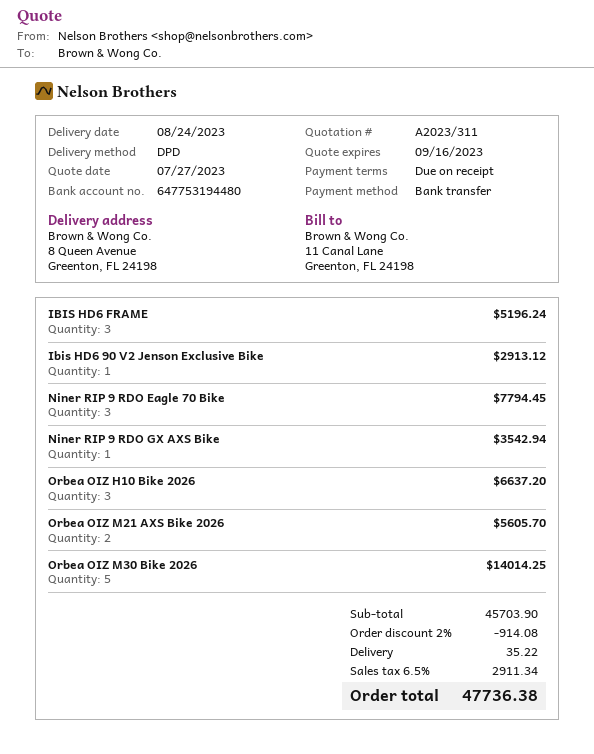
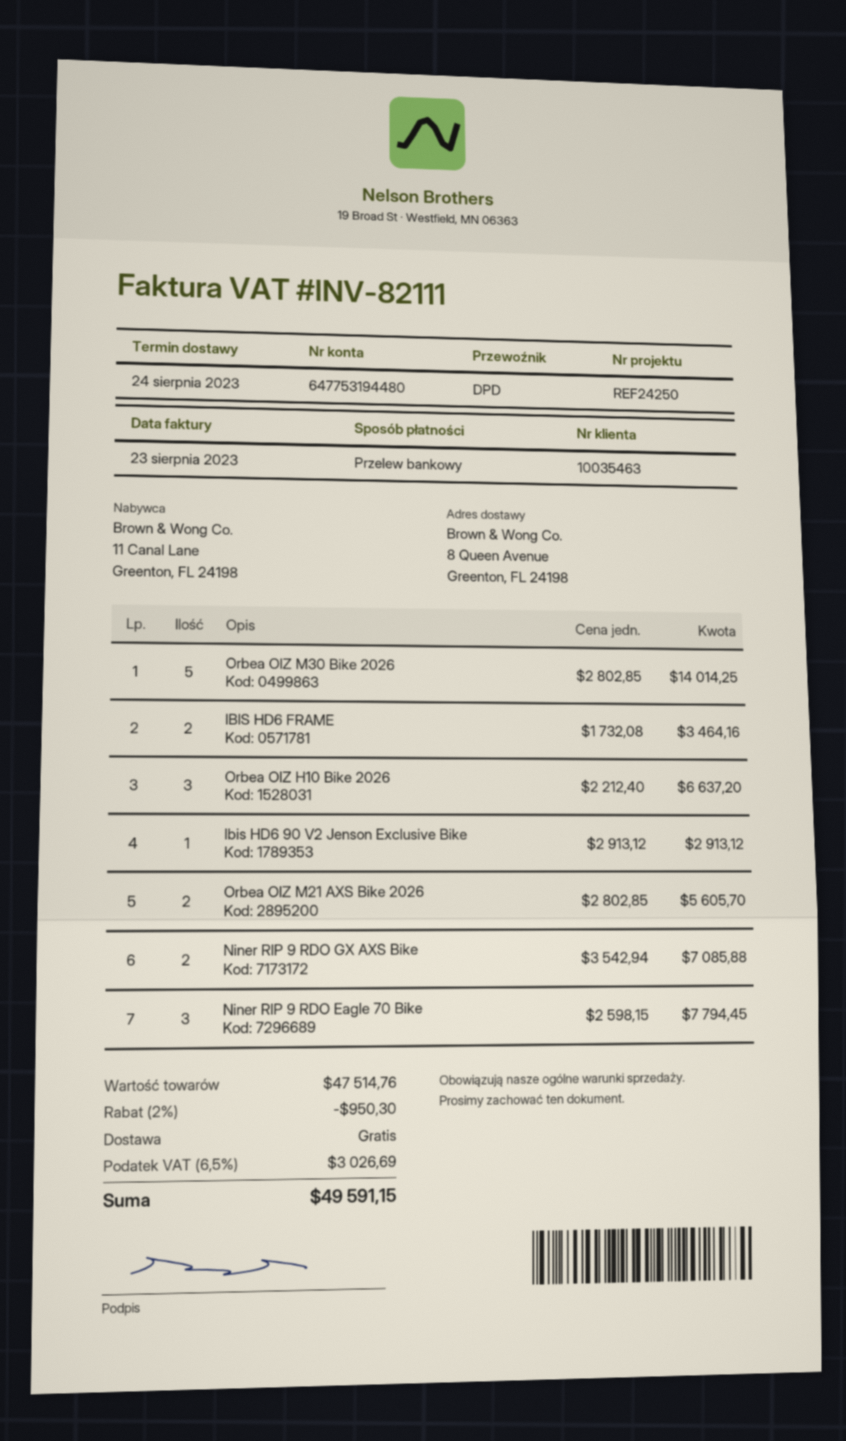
IBIS HD6 FRAME: 3 for 5196.24 -> 2 for 3464.16
Niner RIP 9 RDO GX AXS Bike: 1 for 3542.94 -> 2 for 7085.88
subtotal: 45703.90 -> 47514.76
discount: 2% = 914.08 -> 2% = 950.30
shipping: 35.22 -> 0.00
tax: 6.5% = 2911.34 -> 6.5% = 3026.69
total: 47736.38 -> 49591.15

